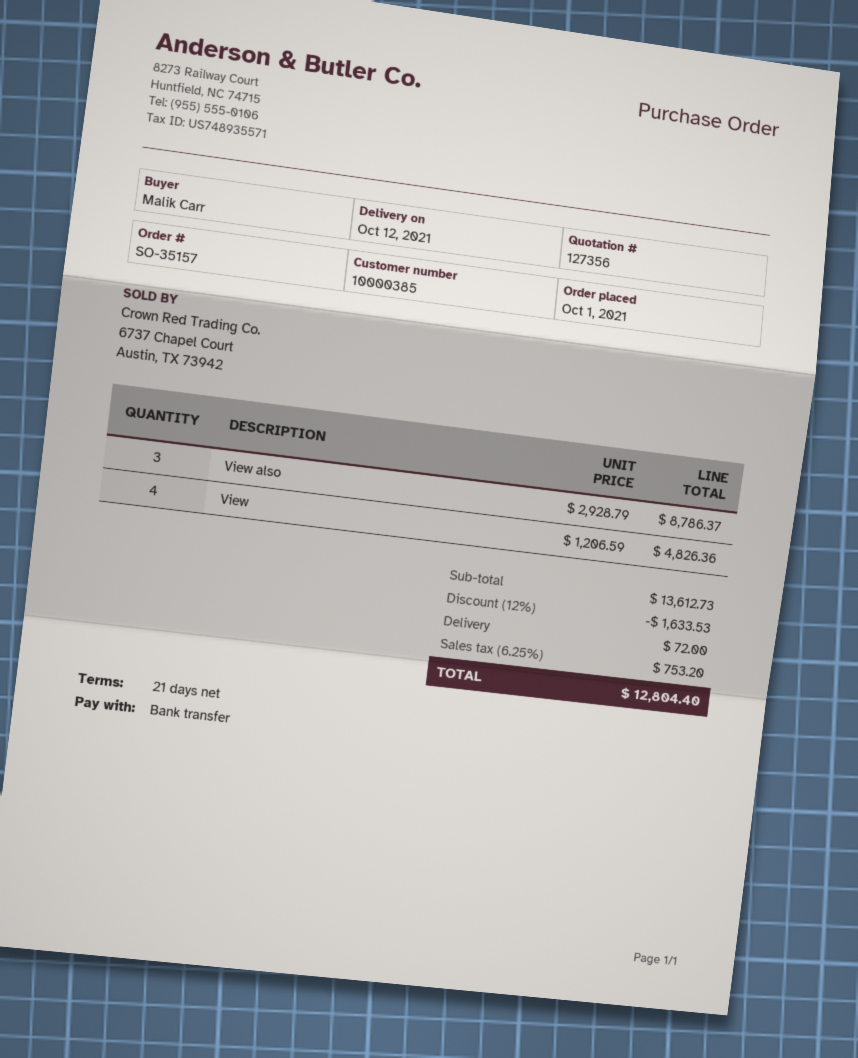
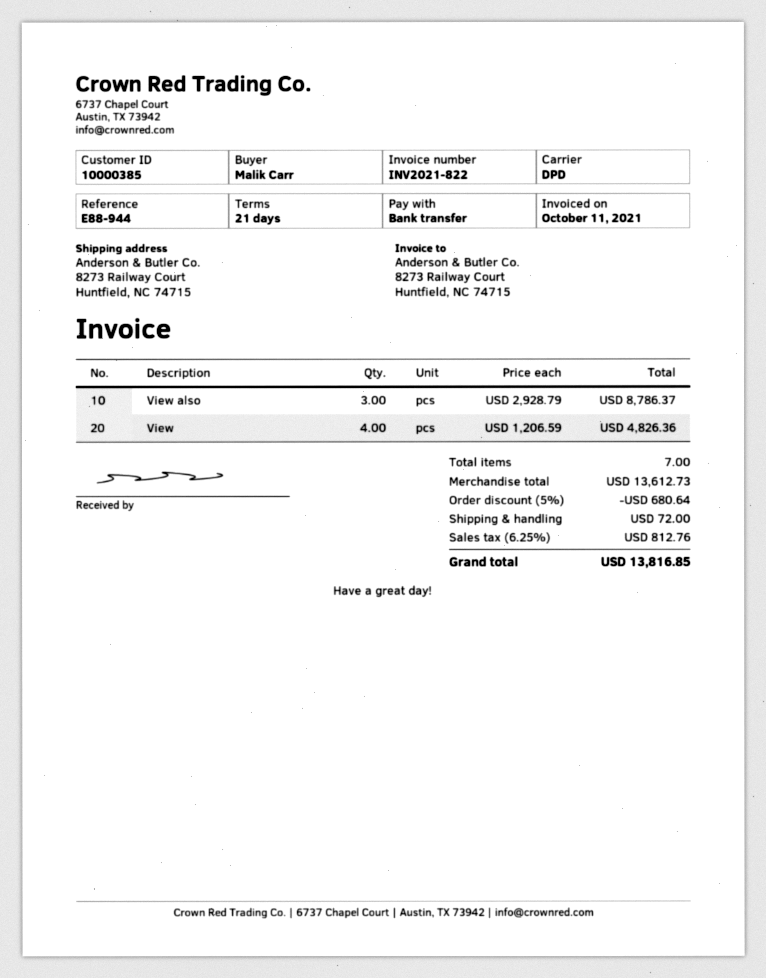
discount: 12% = 1633.53 -> 5% = 680.64
tax: 6.25% = 753.20 -> 6.25% = 812.76
total: 12804.40 -> 13816.85

